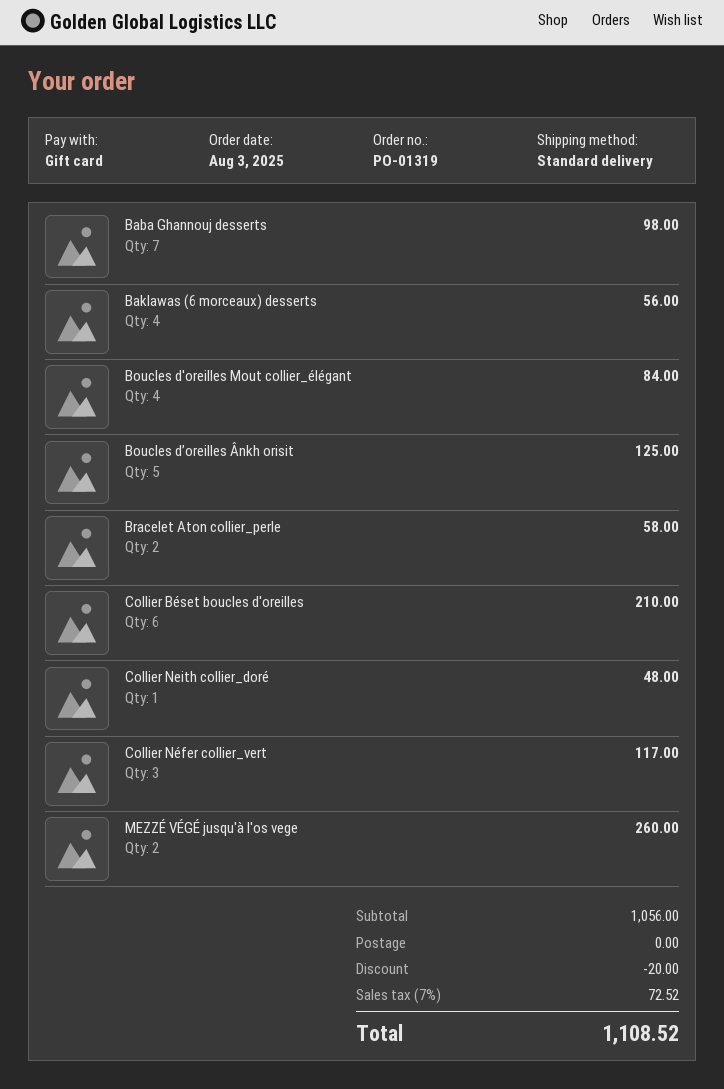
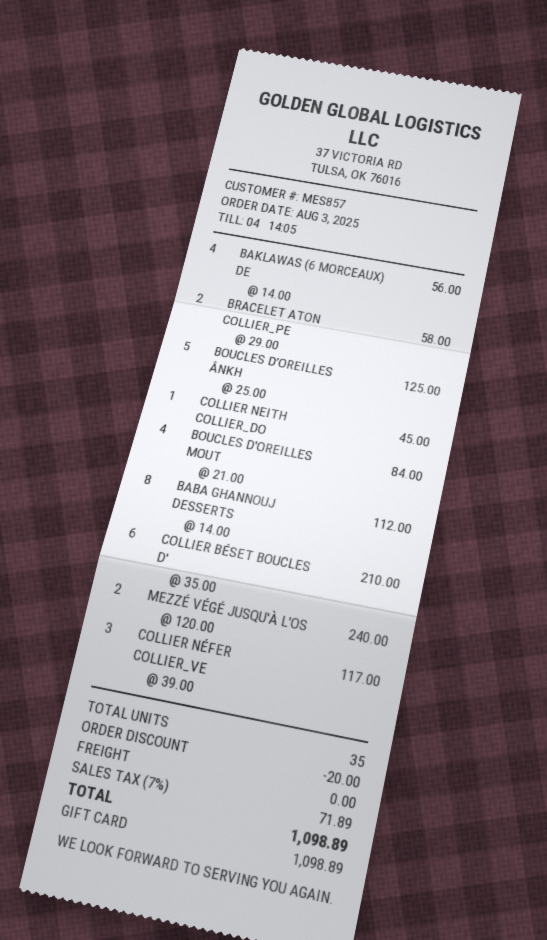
Baba Ghannouj desserts: 7 for 98.00 -> 8 for 112.00
Collier Neith collier_doré: 1 for 48.00 -> 1 for 45.00
MEZZÉ VÉGÉ jusqu'à l'os vege: 2 for 260.00 -> 2 for 240.00
tax: 7% = 72.52 -> 7% = 71.89
total: 1108.52 -> 1098.89

